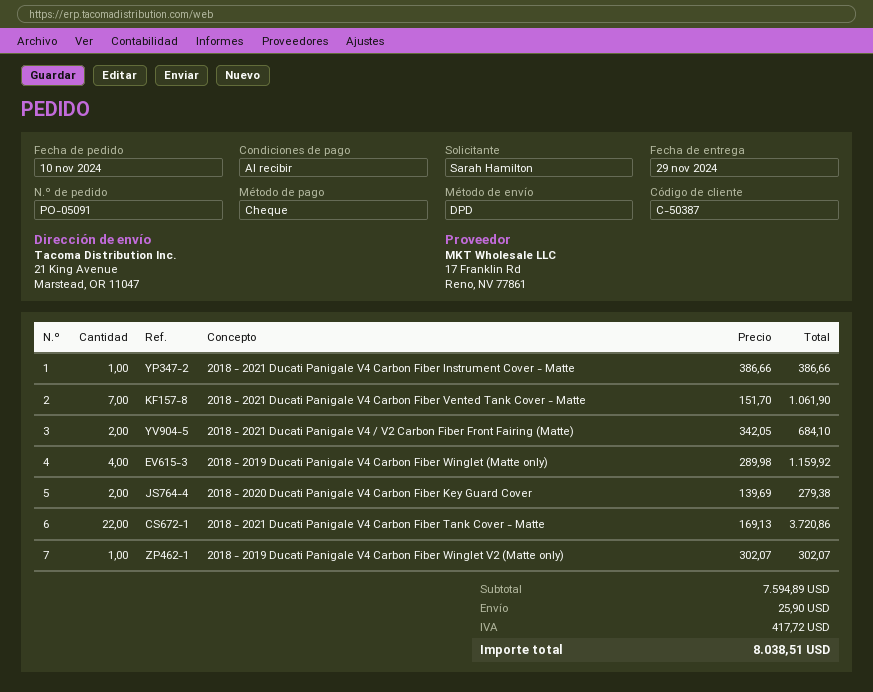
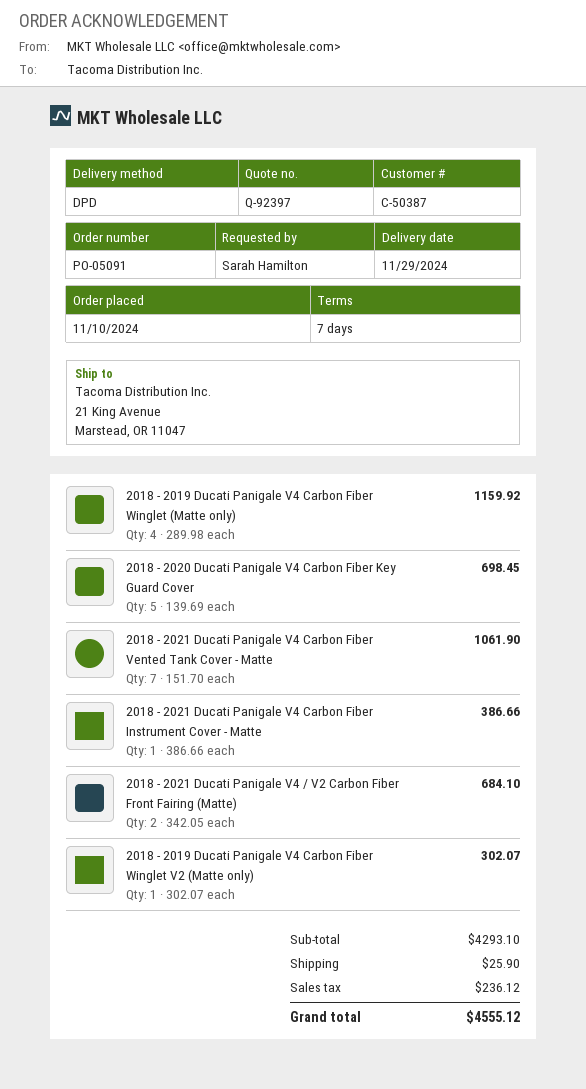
payment terms: on receipt -> 7 days
2018 - 2020 Ducati Panigale V4 Carbon Fiber Key Guard Cover: 2 x 139.69 = 279.38 -> 5 x 139.69 = 698.45
2018 - 2021 Ducati Panigale V4 Carbon Fiber Tank Cover - Matte: 22 x 169.13 = 3720.86 -> none
subtotal: 7594.89 -> 4293.10
tax: 417.72 -> 236.12
total: 8038.51 -> 4555.12

